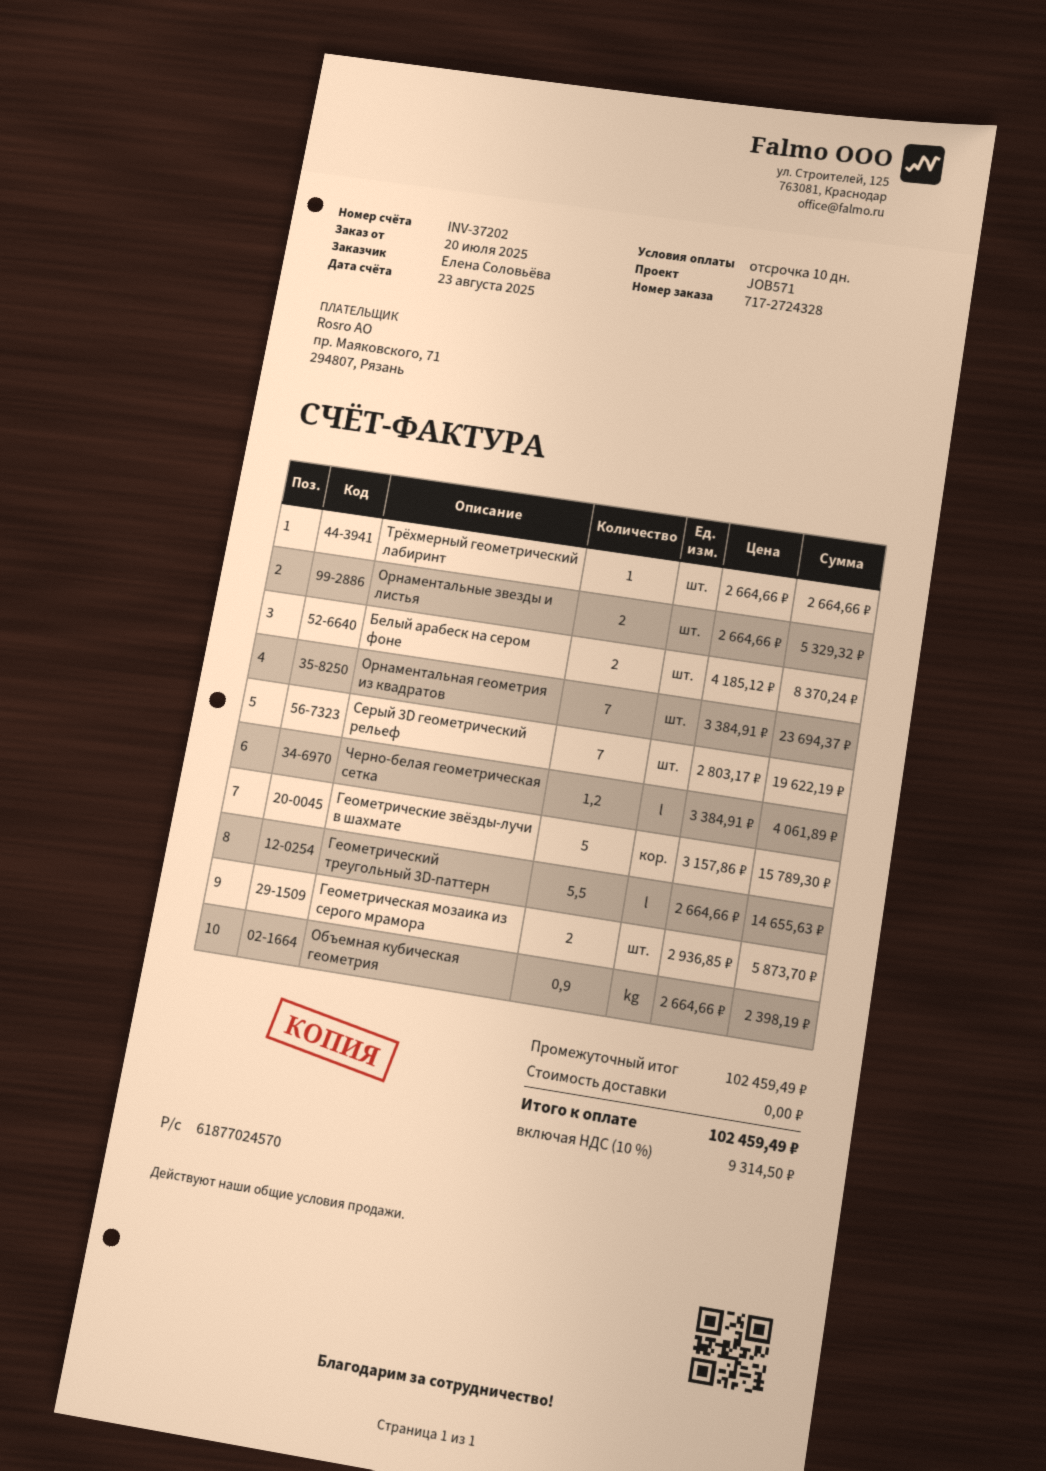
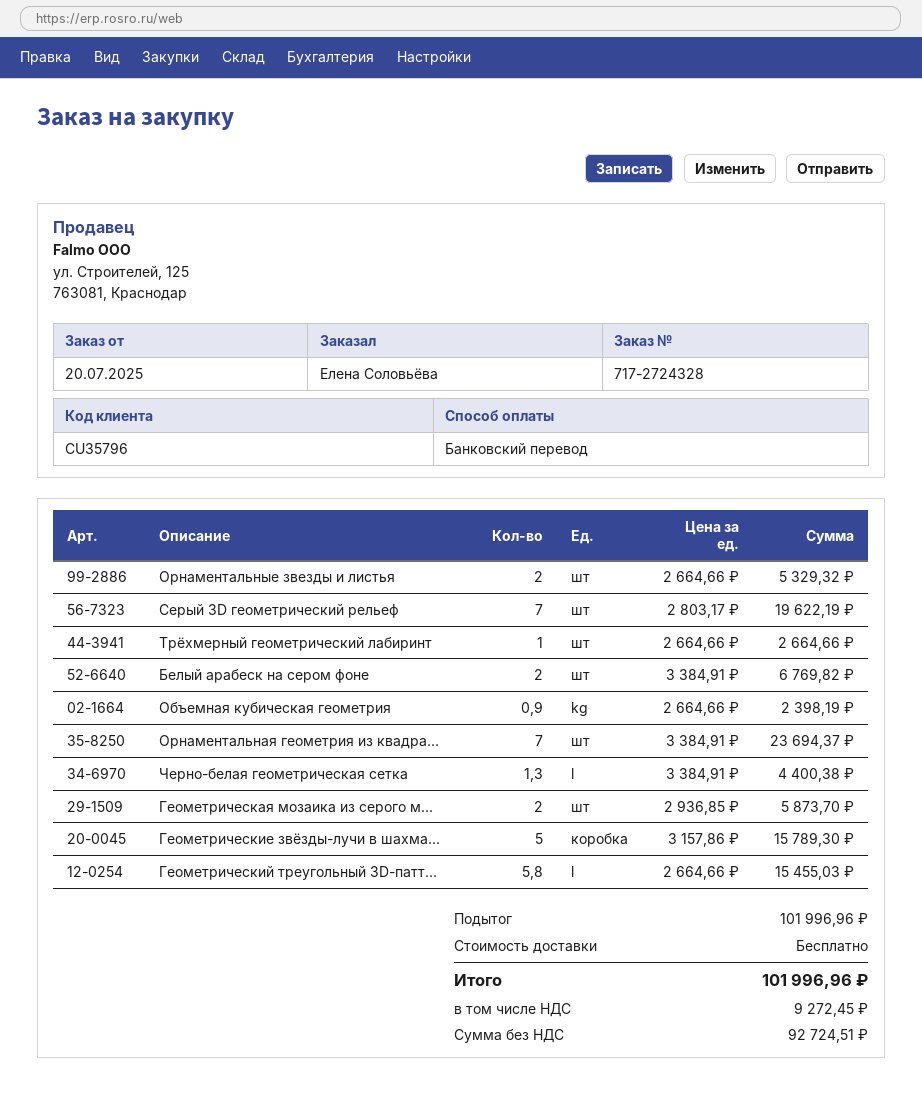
Белый арабеск на сером фоне: 2 x 4185.12 = 8370.24 -> 2 x 3384.91 = 6769.82
Черно-белая геометрическая сетка: 1.2 x 3384.91 = 4061.89 -> 1.3 x 3384.91 = 4400.38
Геометрический треугольный 3D-паттерн: 5.5 x 2664.66 = 14655.63 -> 5.8 x 2664.66 = 15455.03
subtotal: 102459.49 -> 101996.96
tax: 9314.50 -> 9272.45
total: 102459.49 -> 101996.96

